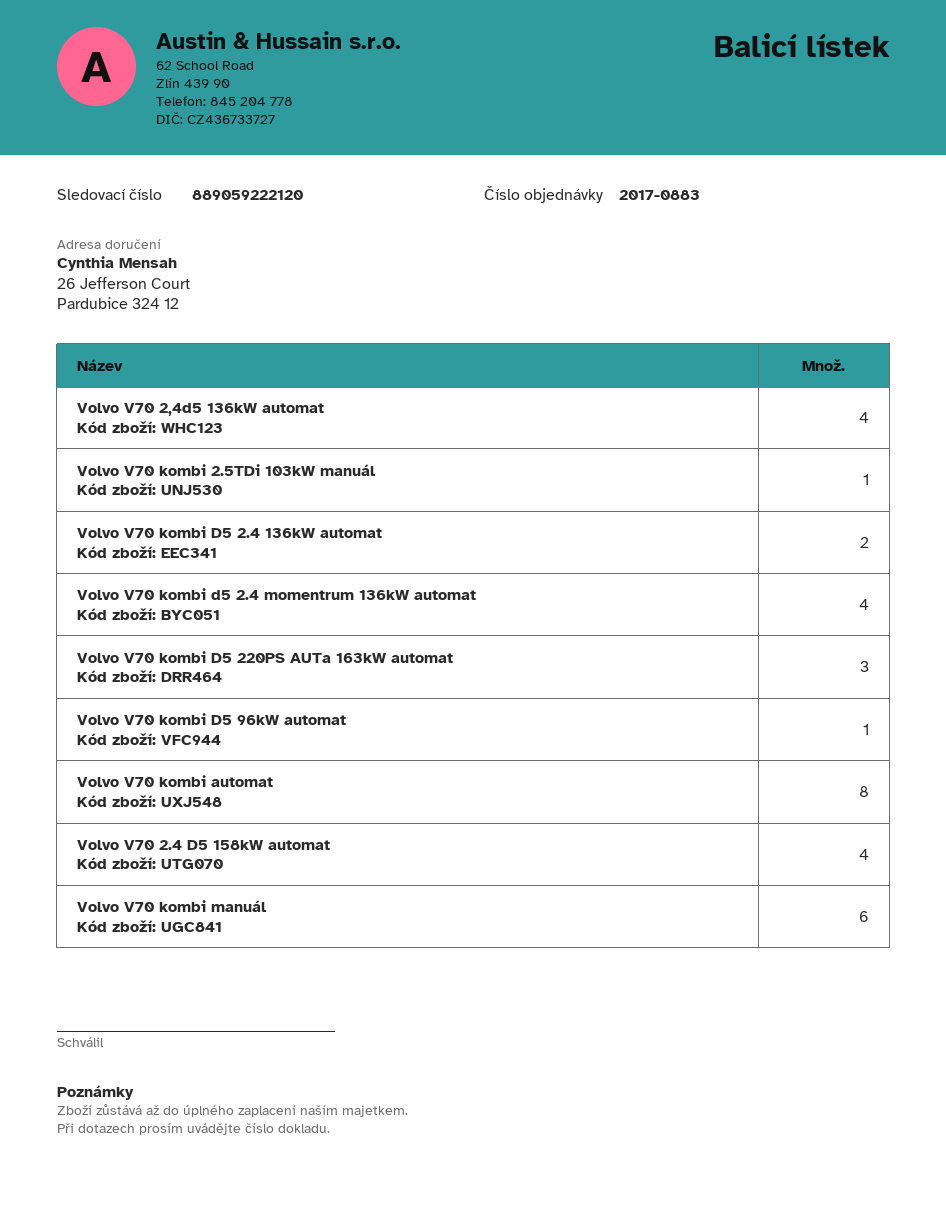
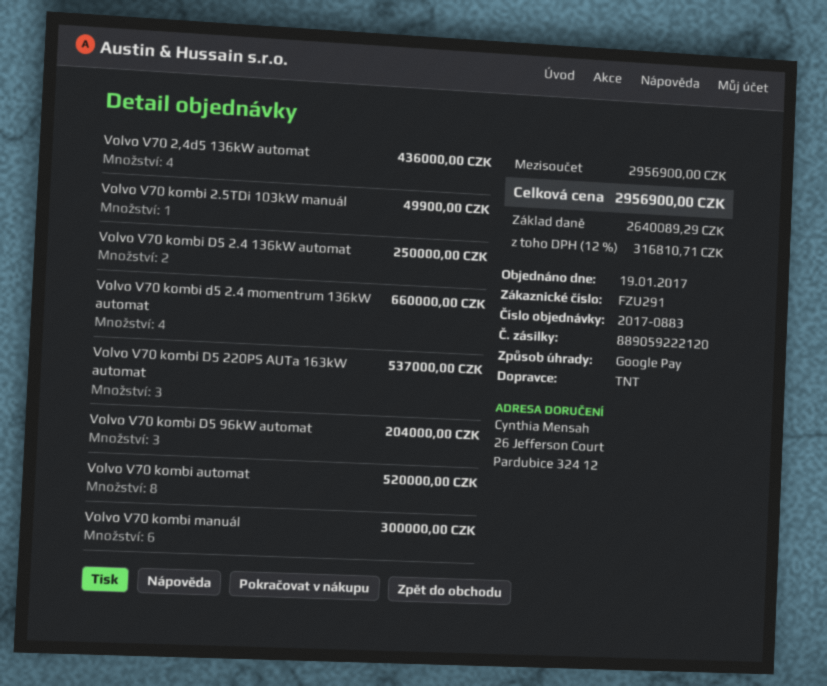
Volvo V70 kombi D5 96kW automat: 1 -> 3
Volvo V70 2.4 D5 158kW automat: 4 -> none

